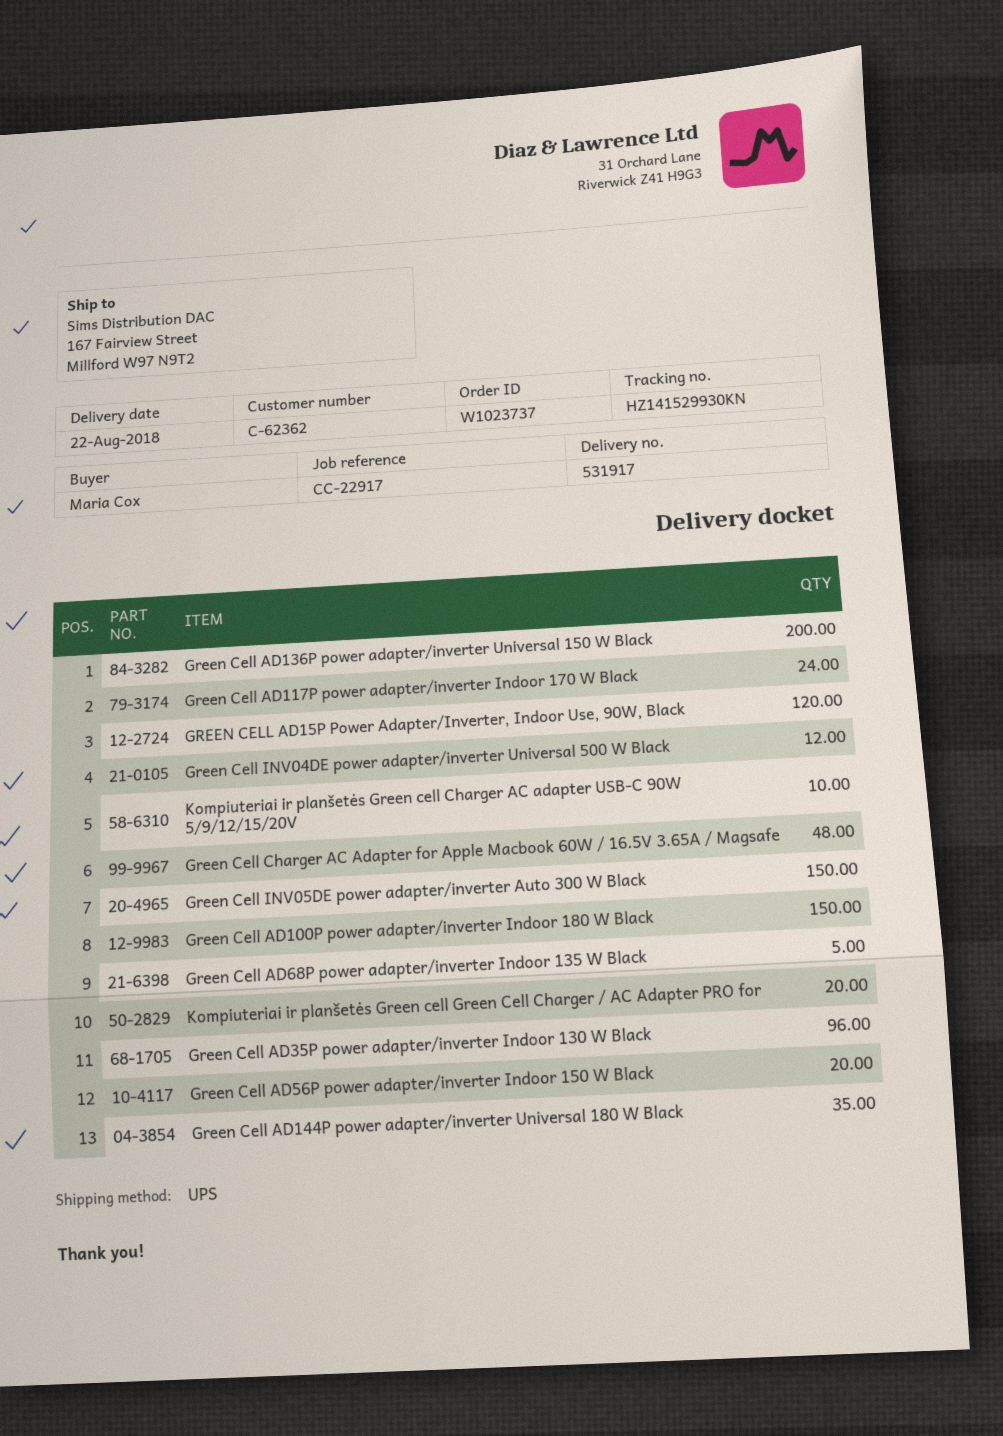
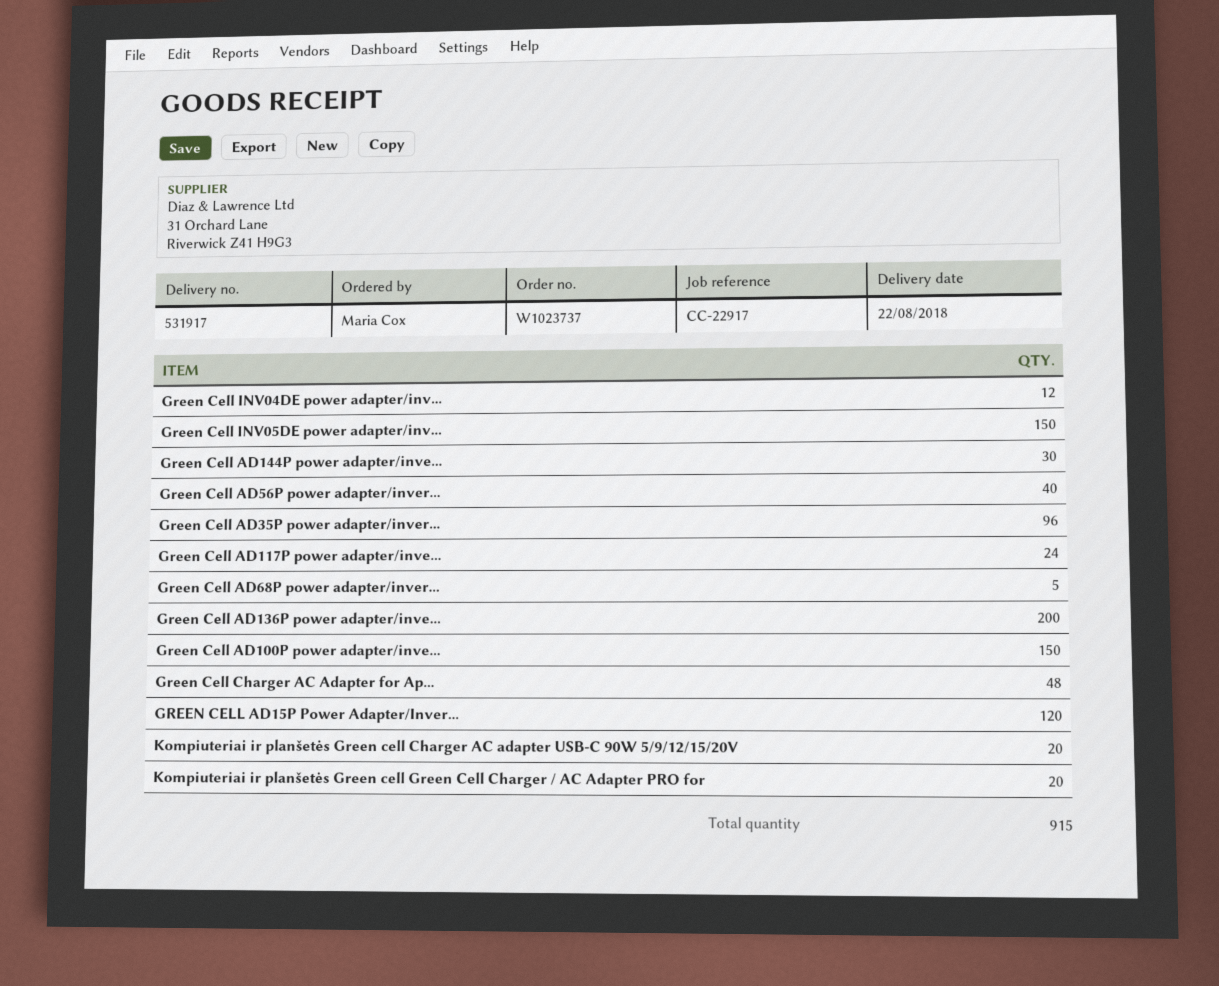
Kompiuteriai ir planšetės Green cell Charger AC adapter USB-C 90W 5/9/12/15/20V: 10 -> 20
Green Cell AD56P power adapter/inverter Indoor 150 W Black: 20 -> 40
Green Cell AD144P power adapter/inverter Universal 180 W Black: 35 -> 30

